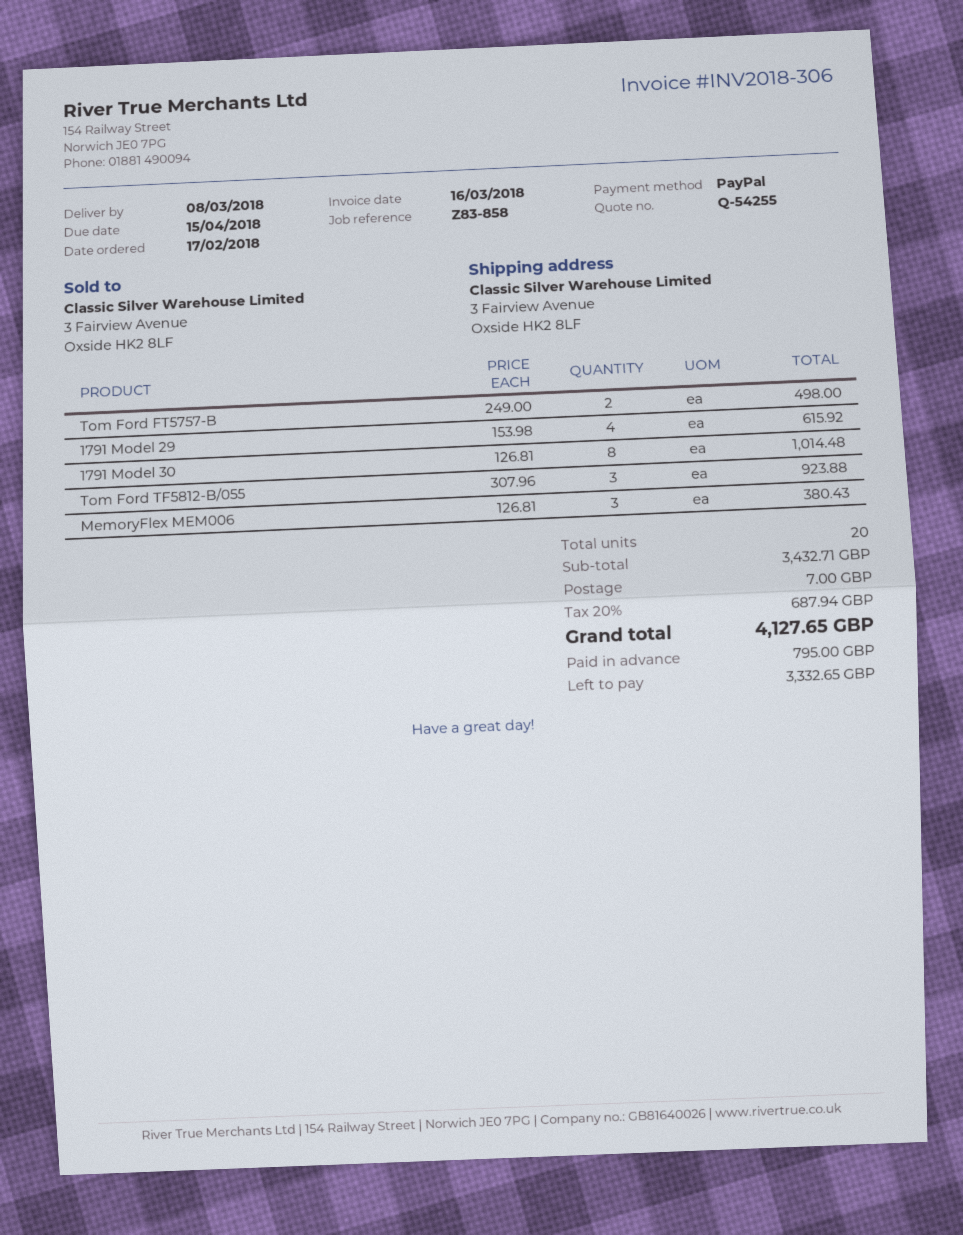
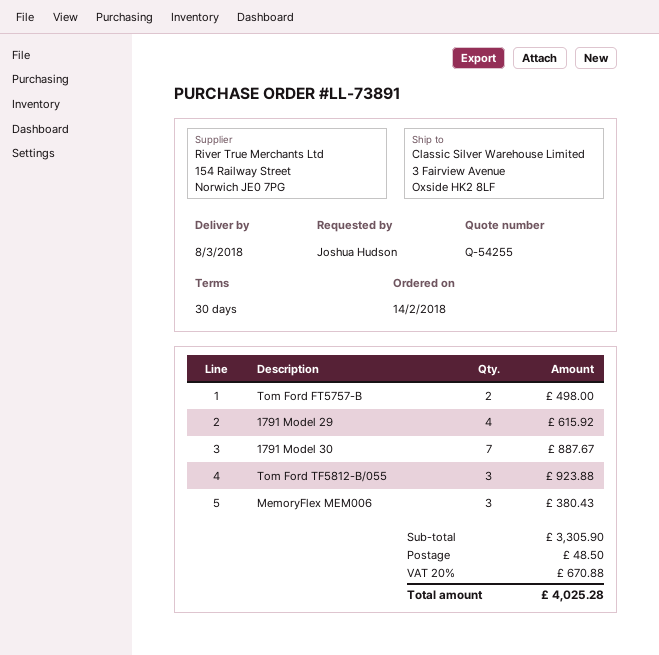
order date: 2018-02-17 -> 2018-02-14
1791 Model 30: 8 for 1014.48 -> 7 for 887.67
subtotal: 3432.71 -> 3305.90
shipping: 7.00 -> 48.50
tax: 20% = 687.94 -> 20% = 670.88
total: 4127.65 -> 4025.28

